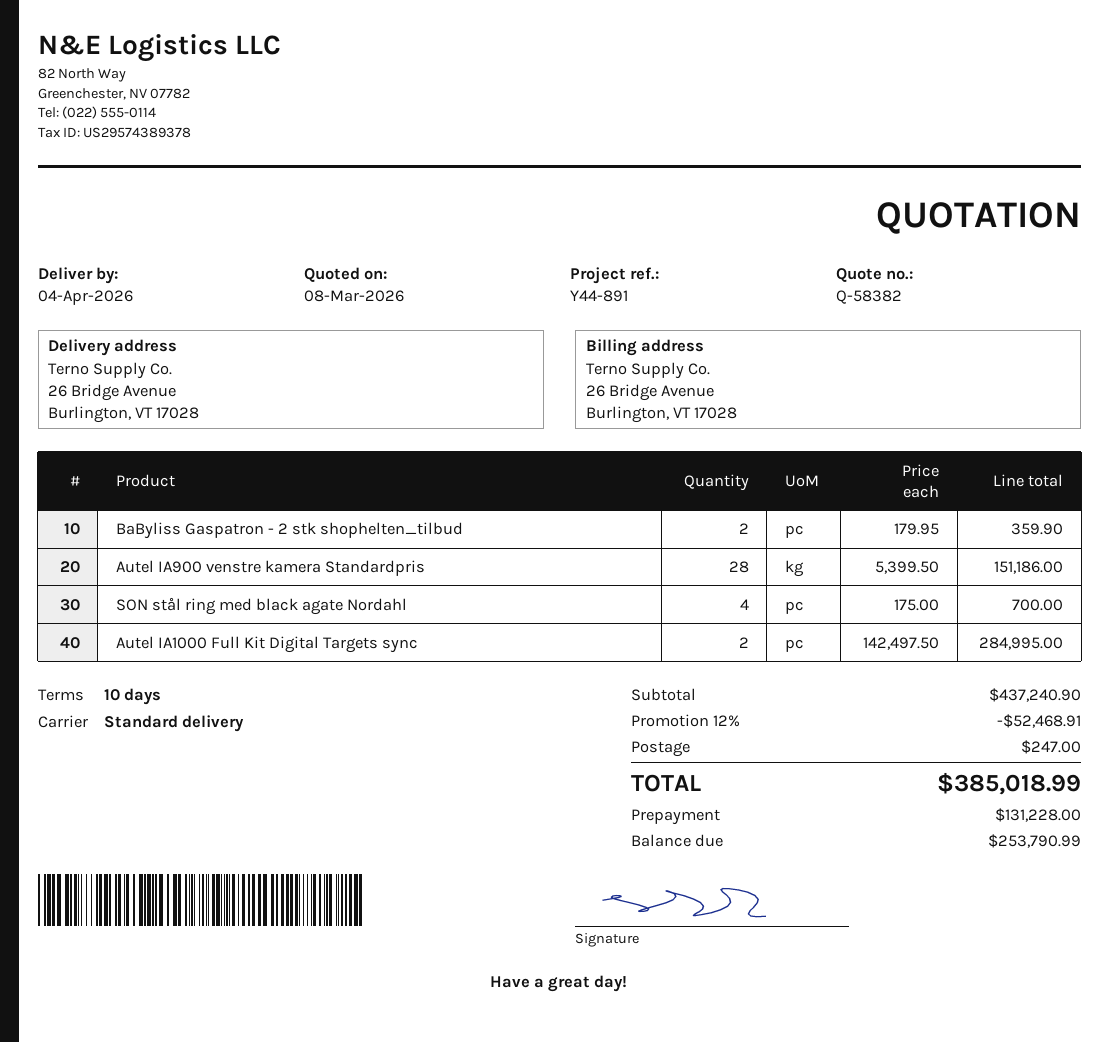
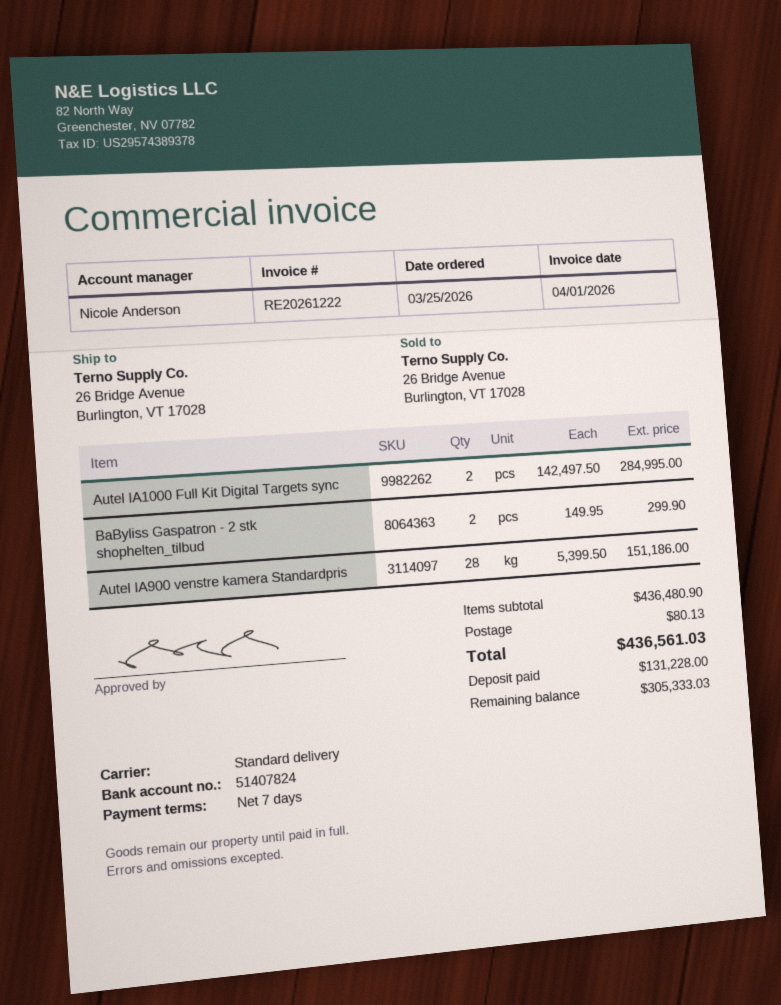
payment terms: 10 days -> 7 days
BaByliss Gaspatron - 2 stk shophelten_tilbud: 2 x 179.95 = 359.90 -> 2 x 149.95 = 299.90
SON stål ring med black agate Nordahl: 4 x 175.00 = 700.00 -> none
subtotal: 437240.90 -> 436480.90
discount: 12% = 52468.91 -> none
shipping: 247.00 -> 80.13
total: 385018.99 -> 436561.03
balance: 253790.99 -> 305333.03

